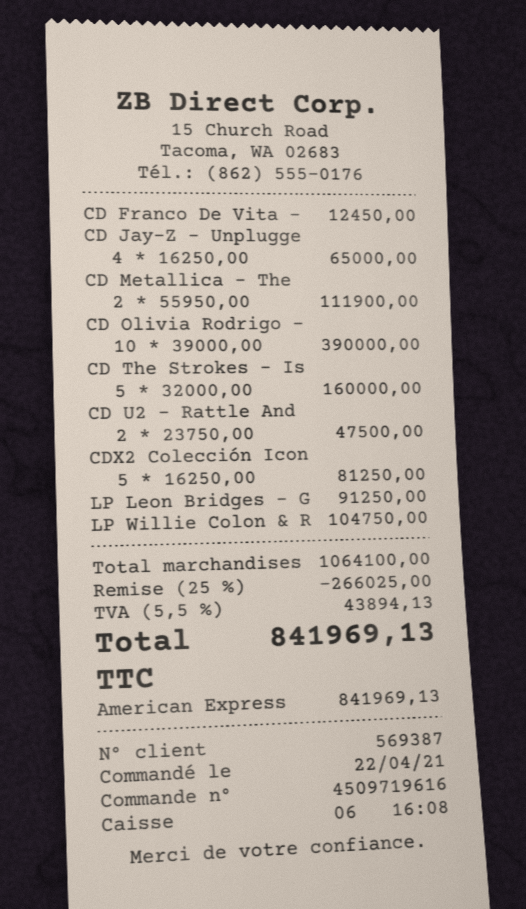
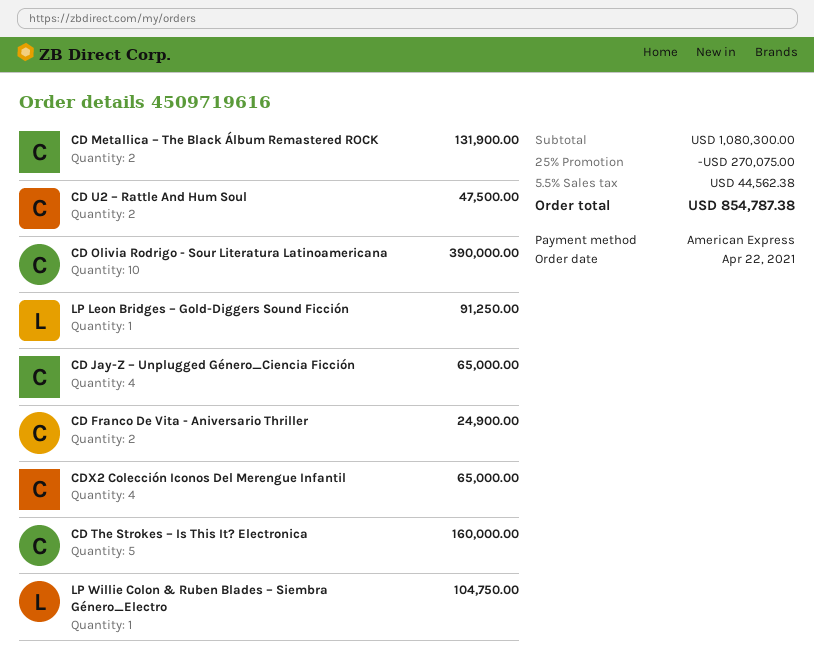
CD Franco De Vita -: 1 for 12450.00 -> 2 for 24900.00
CD Metallica – The: 2 for 111900.00 -> 2 for 131900.00
CDX2 Colección Icon: 5 for 81250.00 -> 4 for 65000.00
subtotal: 1064100.00 -> 1080300.00
discount: 25% = 266025.00 -> 25% = 270075.00
tax: 5.5% = 43894.13 -> 5.5% = 44562.38
total: 841969.13 -> 854787.38

